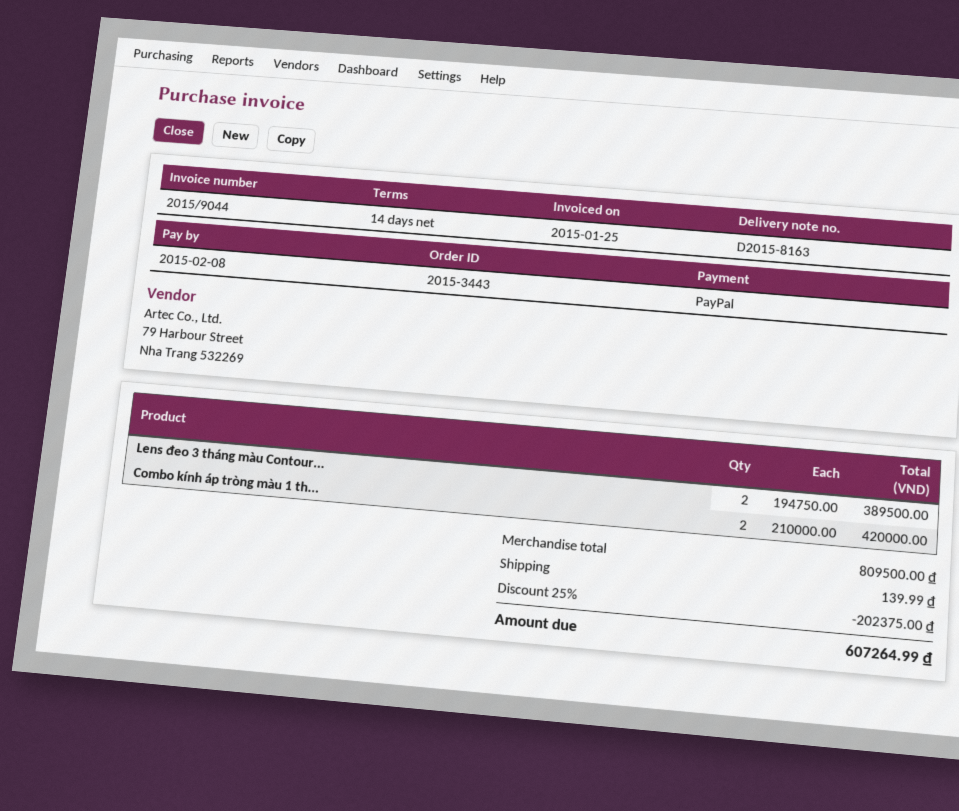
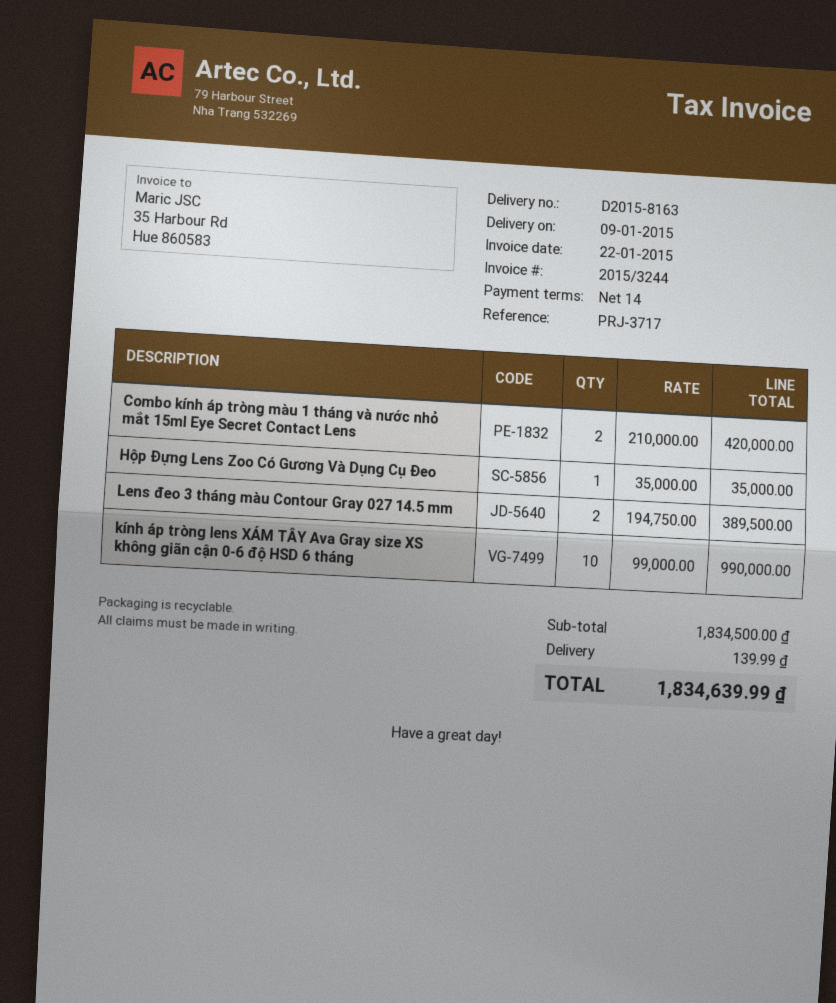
invoice number: 2015/9044 -> 2015/3244
invoice date: 2015-01-25 -> 2015-01-22
Hộp Đựng Lens Zoo Có Gương Và Dụng Cụ Đeo: none -> 1 x 35000.00 = 35000.00
kính áp tròng lens XÁM TÂY Ava Gray size XS không giãn cận 0-6 độ HSD 6 tháng: none -> 10 x 99000.00 = 990000.00
subtotal: 809500.00 -> 1834500.00
discount: 25% = 202375.00 -> none
total: 607264.99 -> 1834639.99

